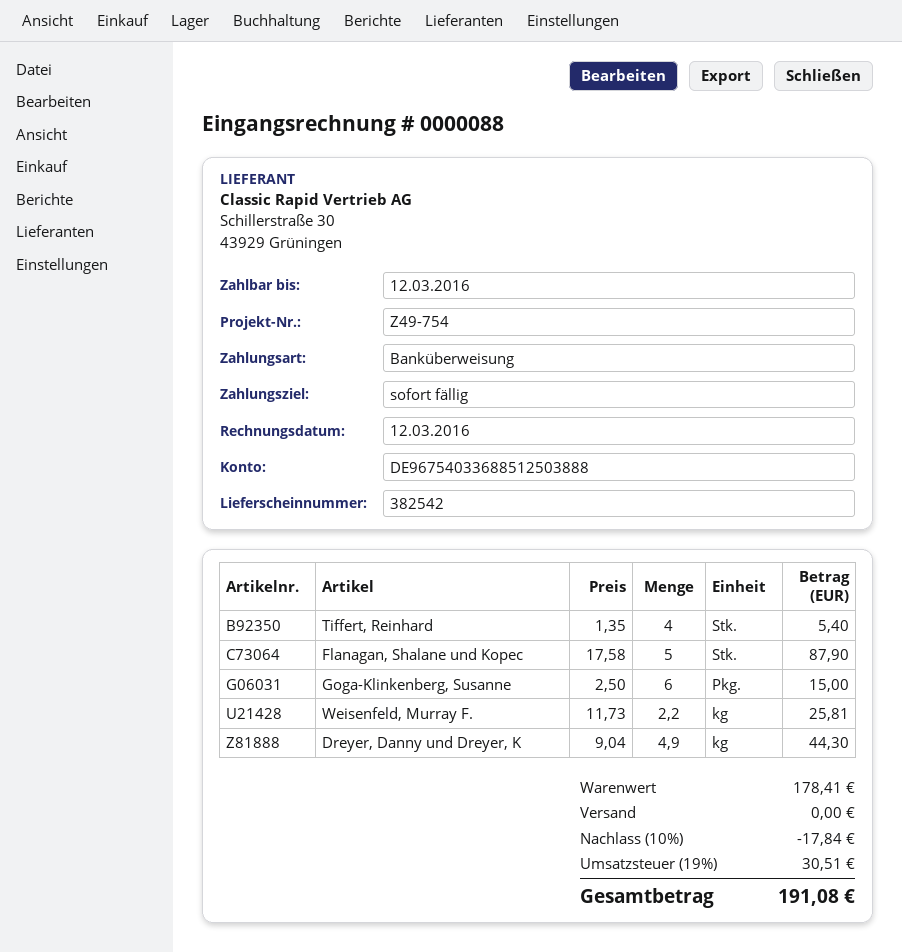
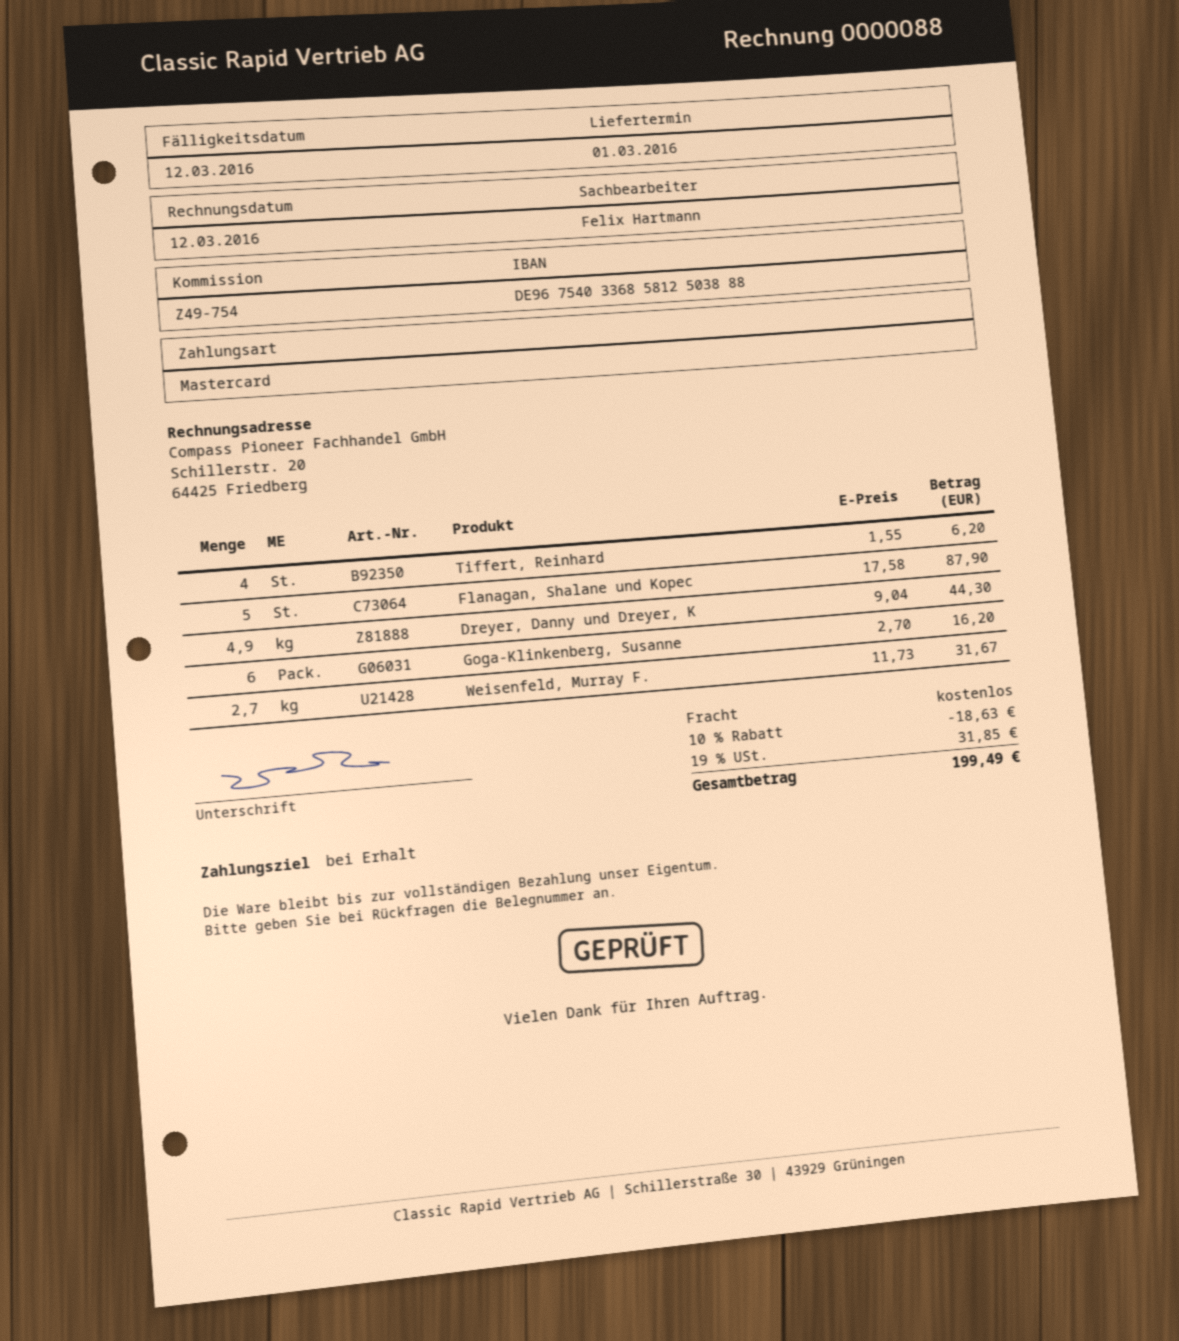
payment method: bank transfer -> Mastercard
bank account: DE96754033688512503888 -> DE96754033685812503888
Tiffert, Reinhard: 4 x 1.35 = 5.40 -> 4 x 1.55 = 6.20
Goga-Klinkenberg, Susanne: 6 x 2.50 = 15.00 -> 6 x 2.70 = 16.20
Weisenfeld, Murray F.: 2.2 x 11.73 = 25.81 -> 2.7 x 11.73 = 31.67
discount: 10% = 17.84 -> 10% = 18.63
tax: 19% = 30.51 -> 19% = 31.85
total: 191.08 -> 199.49

